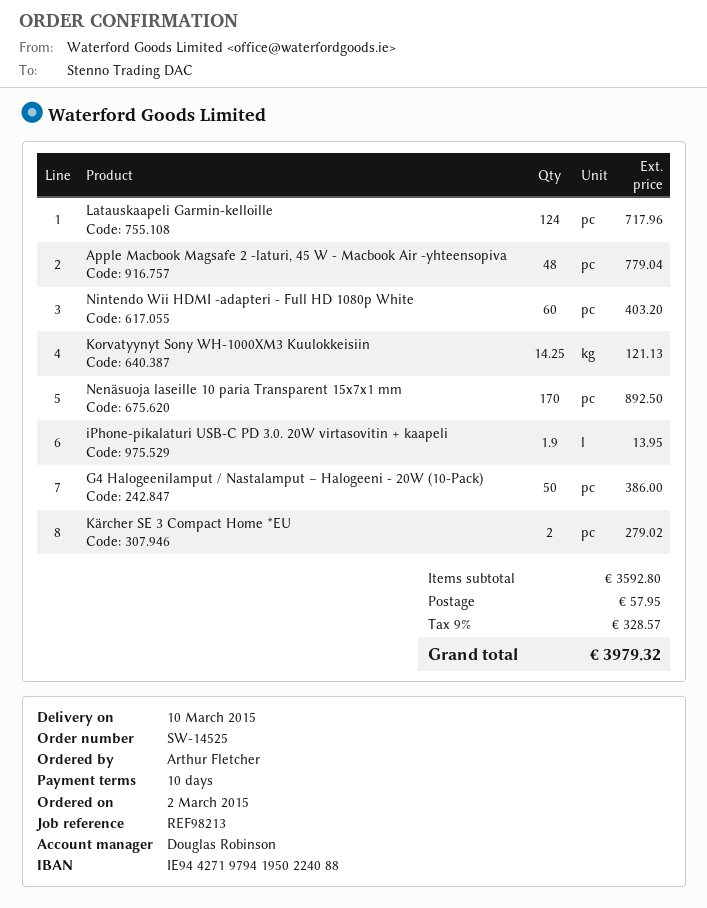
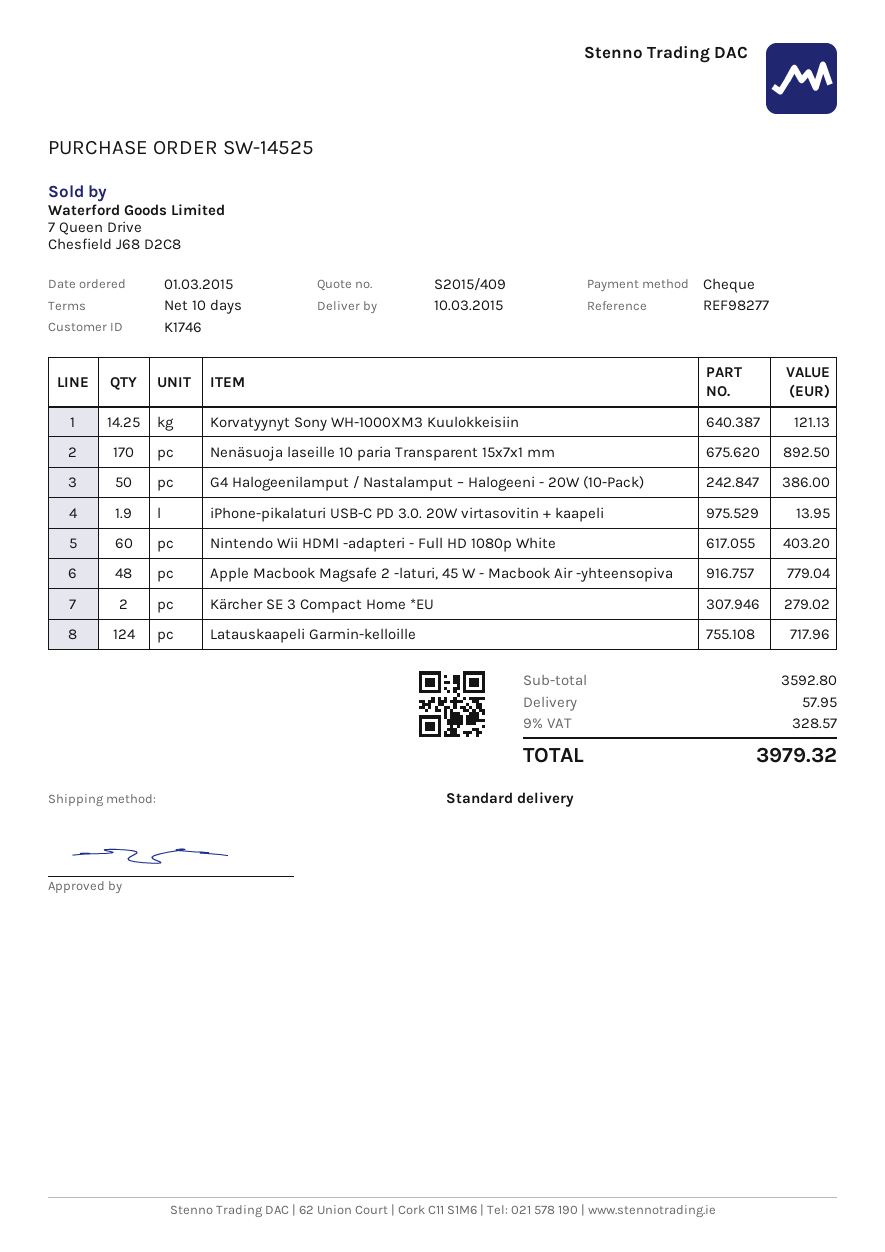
order date: 2015-03-02 -> 2015-03-01
reference: REF98213 -> REF98277

